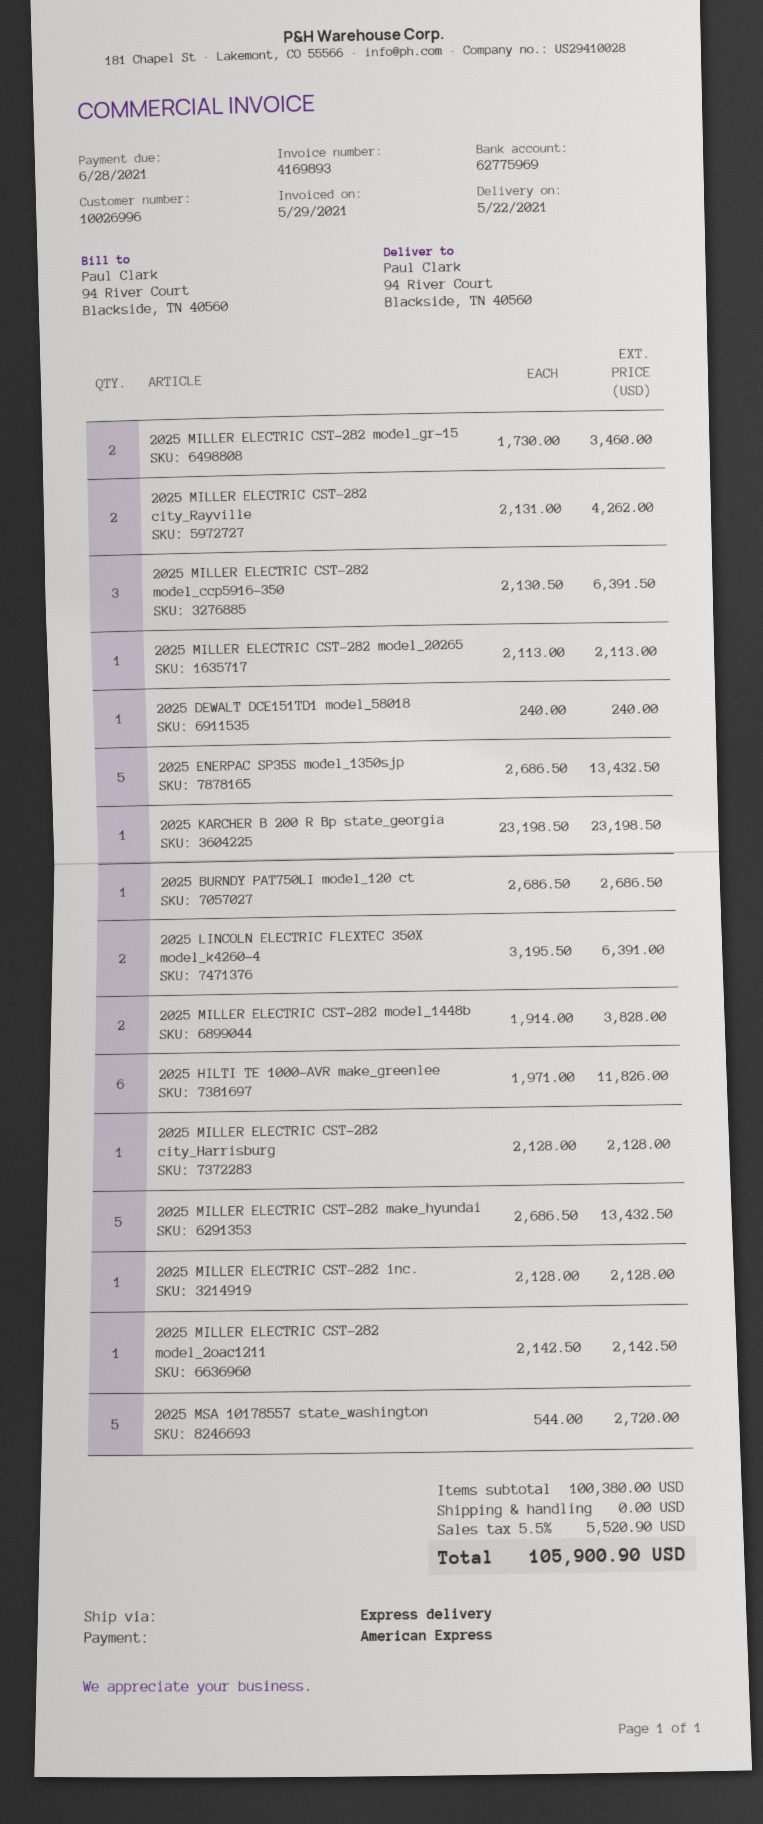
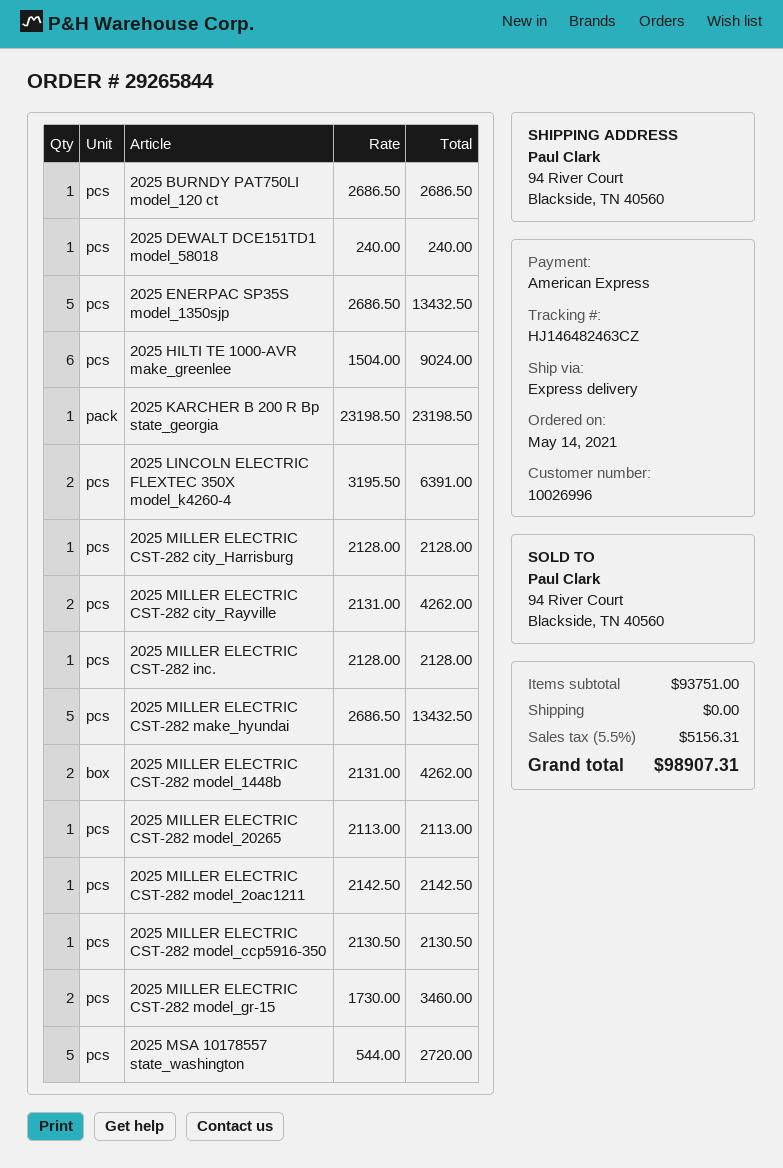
2025 MILLER ELECTRIC CST-282 model_ccp5916-350: 3 x 2130.50 = 6391.50 -> 1 x 2130.50 = 2130.50
2025 MILLER ELECTRIC CST-282 model_1448b: 2 x 1914.00 = 3828.00 -> 2 x 2131.00 = 4262.00
2025 HILTI TE 1000-AVR make_greenlee: 6 x 1971.00 = 11826.00 -> 6 x 1504.00 = 9024.00
subtotal: 100380.00 -> 93751.00
tax: 5.5% = 5520.90 -> 5.5% = 5156.31
total: 105900.90 -> 98907.31

